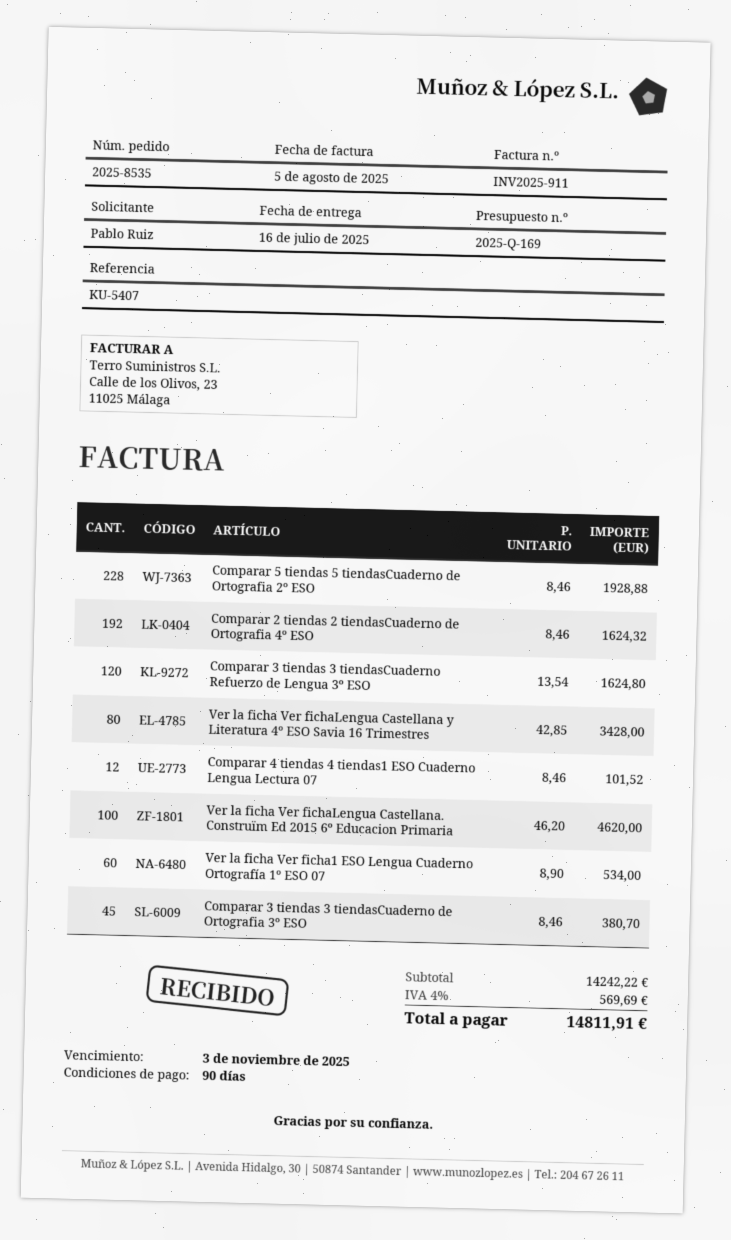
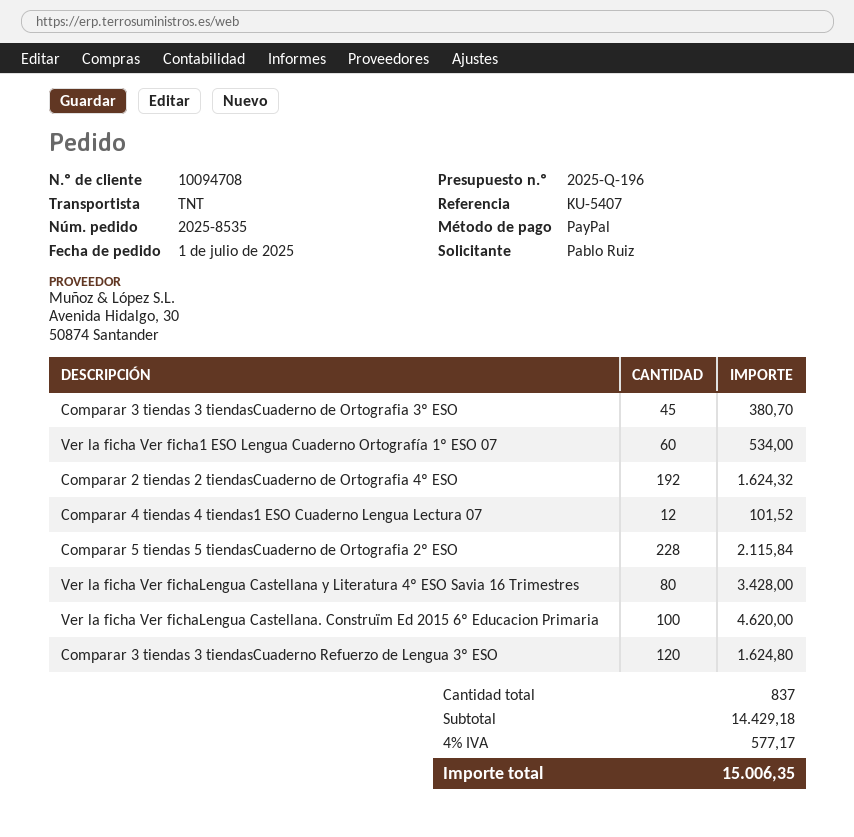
quote number: 2025-Q-169 -> 2025-Q-196
Comparar 5 tiendas 5 tiendasCuaderno de Ortografia 2º ESO: 228 for 1928.88 -> 228 for 2115.84
subtotal: 14242.22 -> 14429.18
tax: 4% = 569.69 -> 4% = 577.17
total: 14811.91 -> 15006.35

